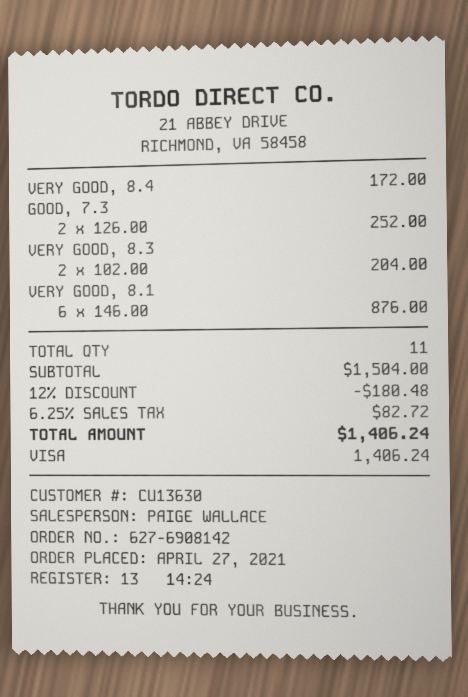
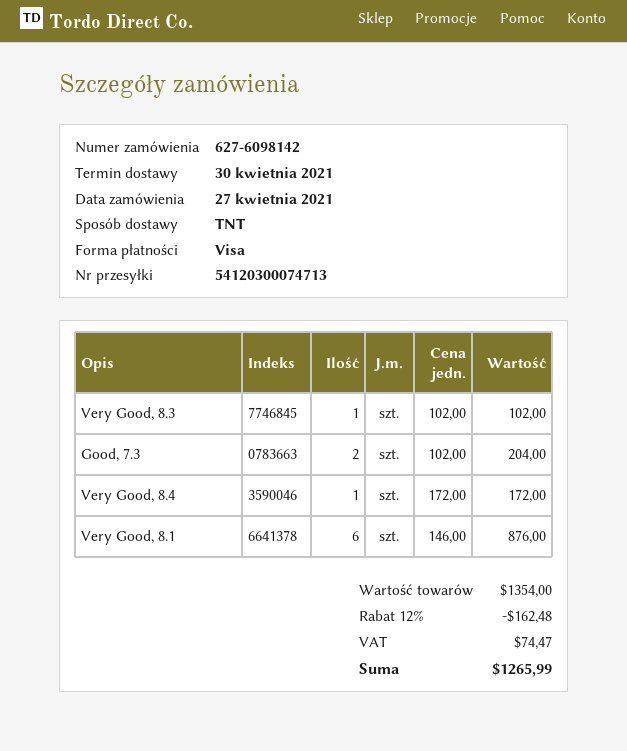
order number: 627-6908142 -> 627-6098142
GOOD, 7.3: 2 x 126.00 = 252.00 -> 2 x 102.00 = 204.00
VERY GOOD, 8.3: 2 x 102.00 = 204.00 -> 1 x 102.00 = 102.00
subtotal: 1504.00 -> 1354.00
discount: 12% = 180.48 -> 12% = 162.48
tax: 82.72 -> 74.47
total: 1406.24 -> 1265.99

